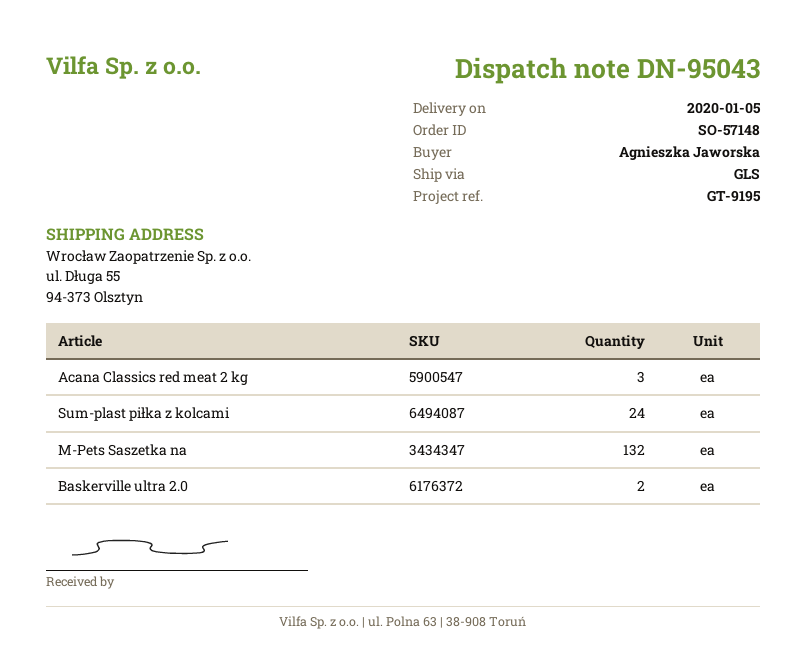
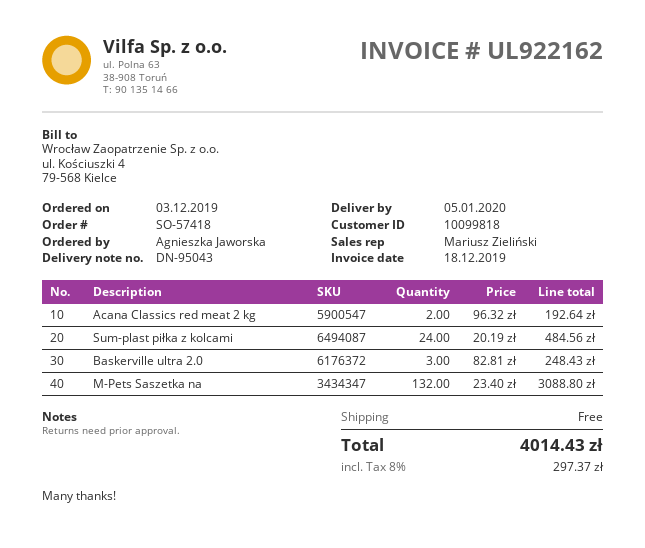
order number: SO-57148 -> SO-57418
Acana Classics red meat 2 kg: 3 -> 2
Baskerville ultra 2.0: 2 -> 3

